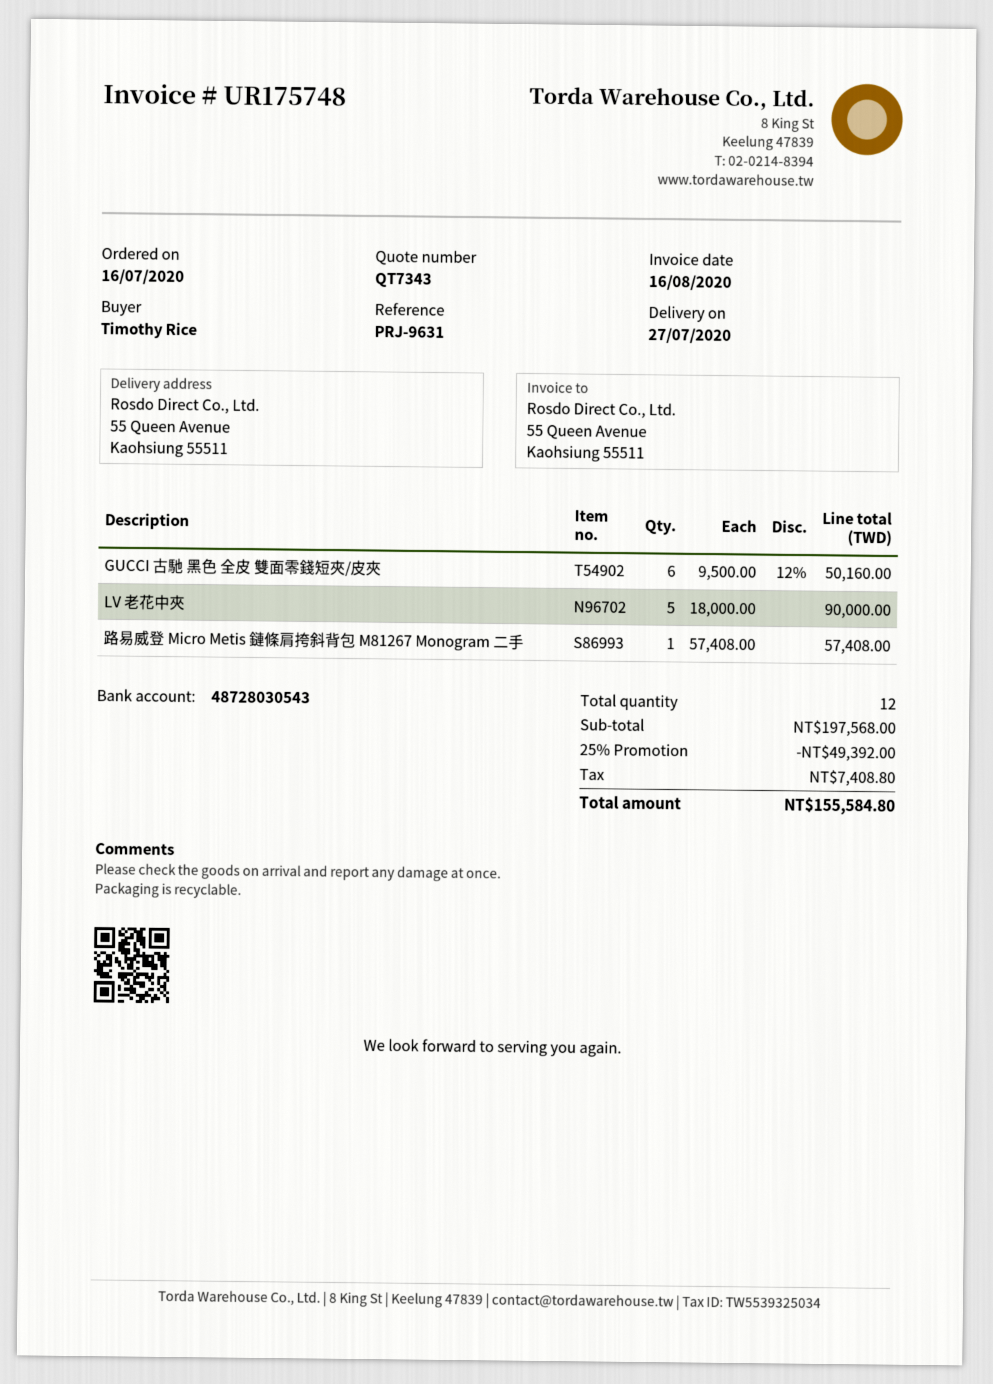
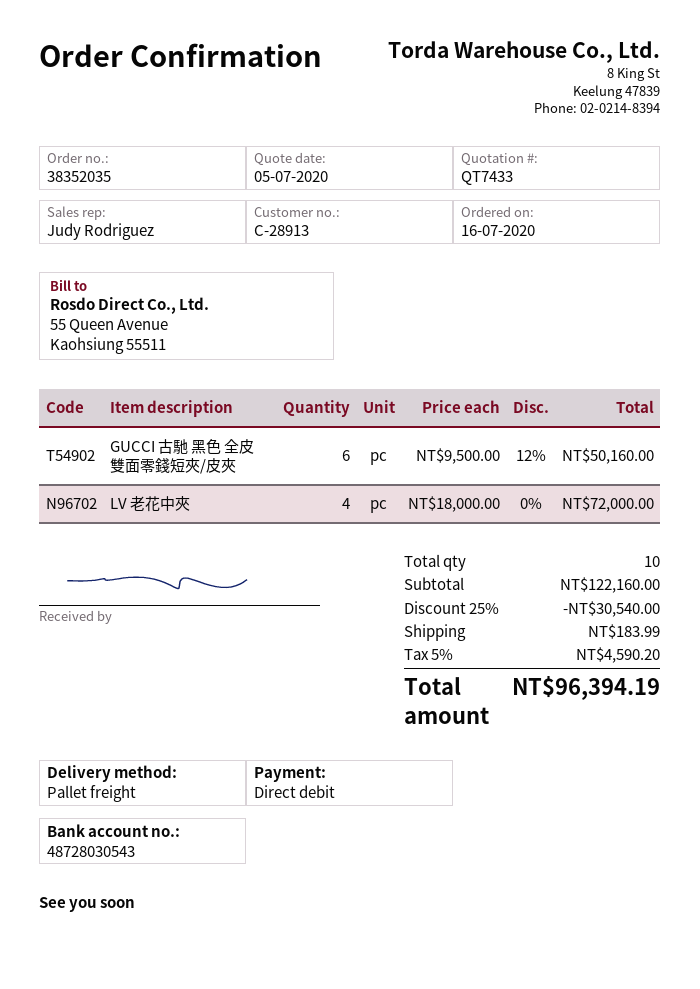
quote number: QT7343 -> QT7433
LV 老花中夾: 5 x 18000.00 = 90000.00 -> 4 x 18000.00 = 72000.00
路易威登 Micro Metis 鏈條肩挎斜背包 M81267 Monogram 二手: 1 x 57408.00 = 57408.00 -> none
total quantity: 12 -> 10
subtotal: 197568.00 -> 122160.00
discount: 25% = 49392.00 -> 25% = 30540.00
shipping: none -> 183.99
tax: 7408.80 -> 4590.20
total: 155584.80 -> 96394.19

